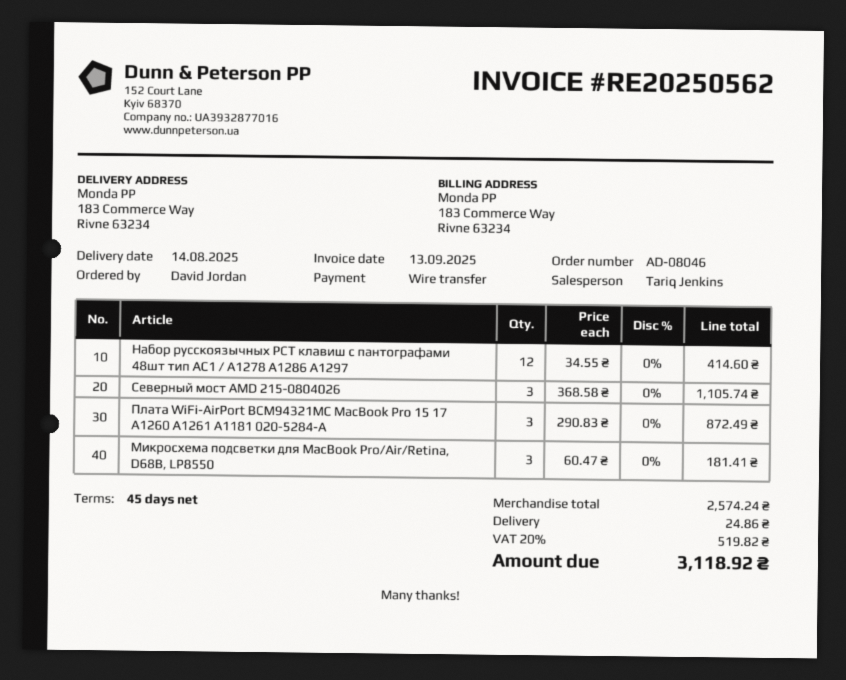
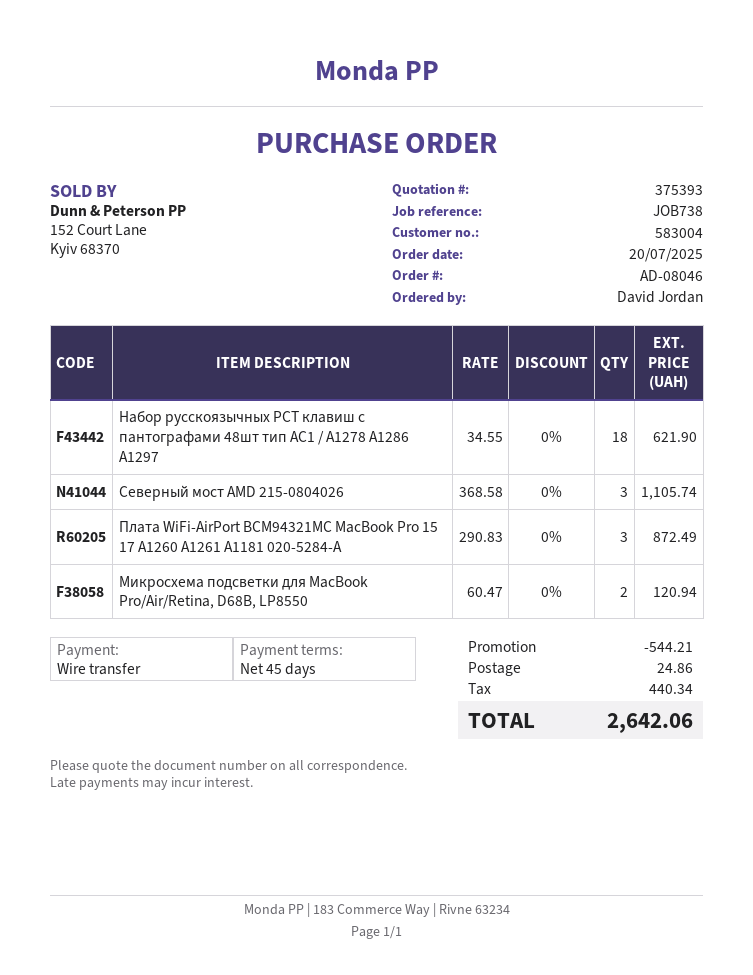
Набор русскоязычных РСТ клавиш с пантографами 48шт тип AC1 / A1278 A1286 A1297: 12 x 34.55 = 414.60 -> 18 x 34.55 = 621.90
Микросхема подсветки для MacBook Pro/Air/Retina, D68B, LP8550: 3 x 60.47 = 181.41 -> 2 x 60.47 = 120.94
discount: none -> 544.21
tax: 519.82 -> 440.34
total: 3118.92 -> 2642.06

